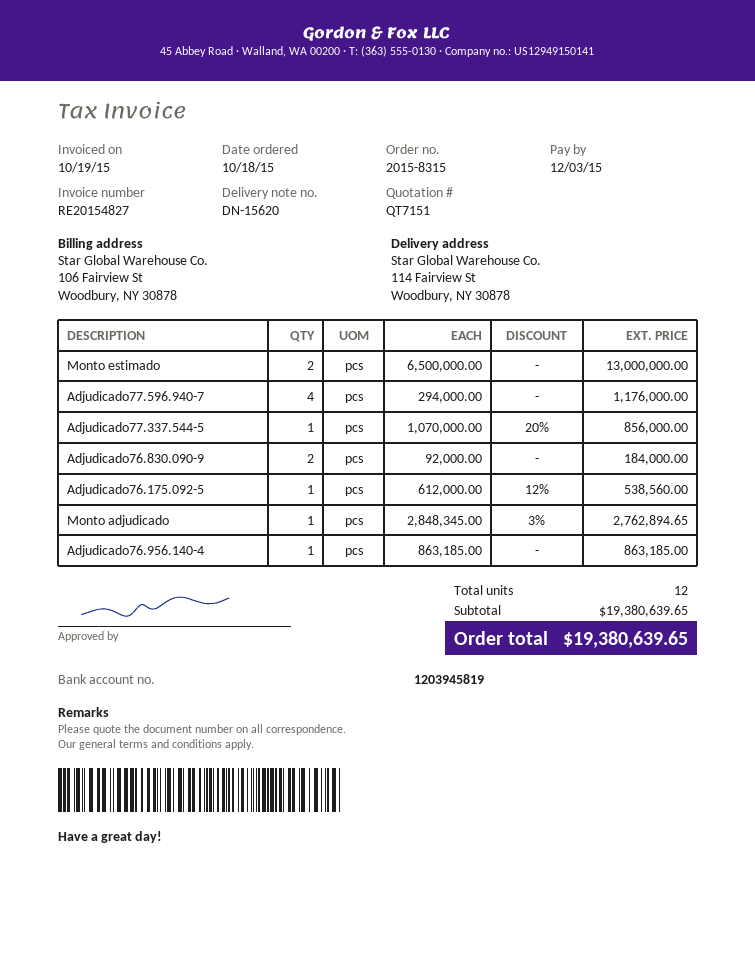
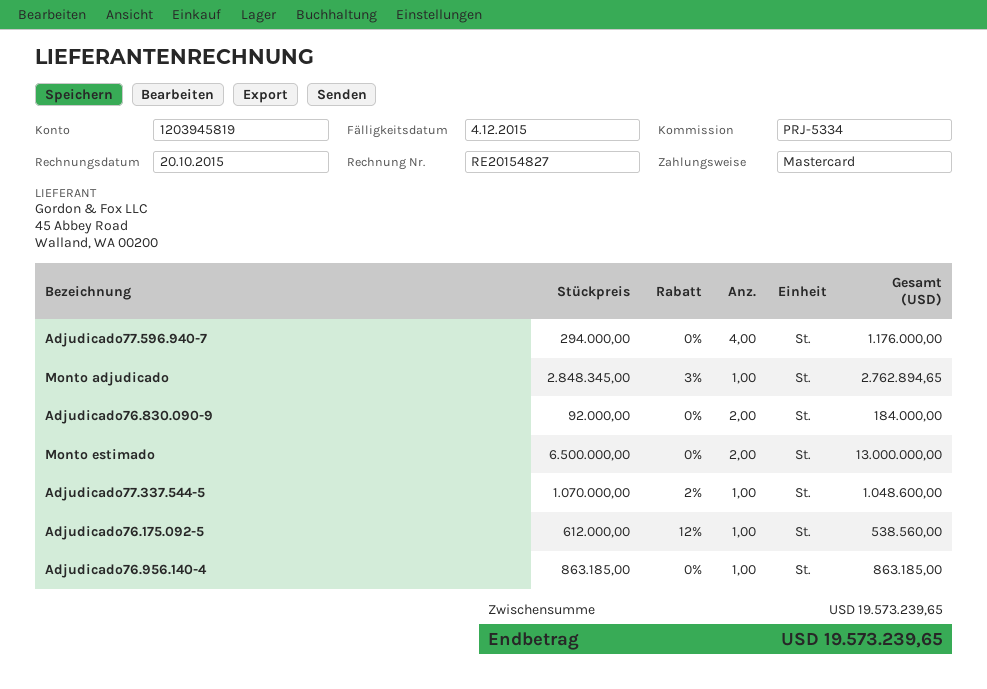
invoice date: 2015-10-19 -> 2015-10-20
due date: 2015-12-03 -> 2015-12-04
Adjudicado77.337.544-5: 1 x 1070000.00 - 20% = 856000.00 -> 1 x 1070000.00 - 2% = 1048600.00
subtotal: 19380639.65 -> 19573239.65
total: 19380639.65 -> 19573239.65

